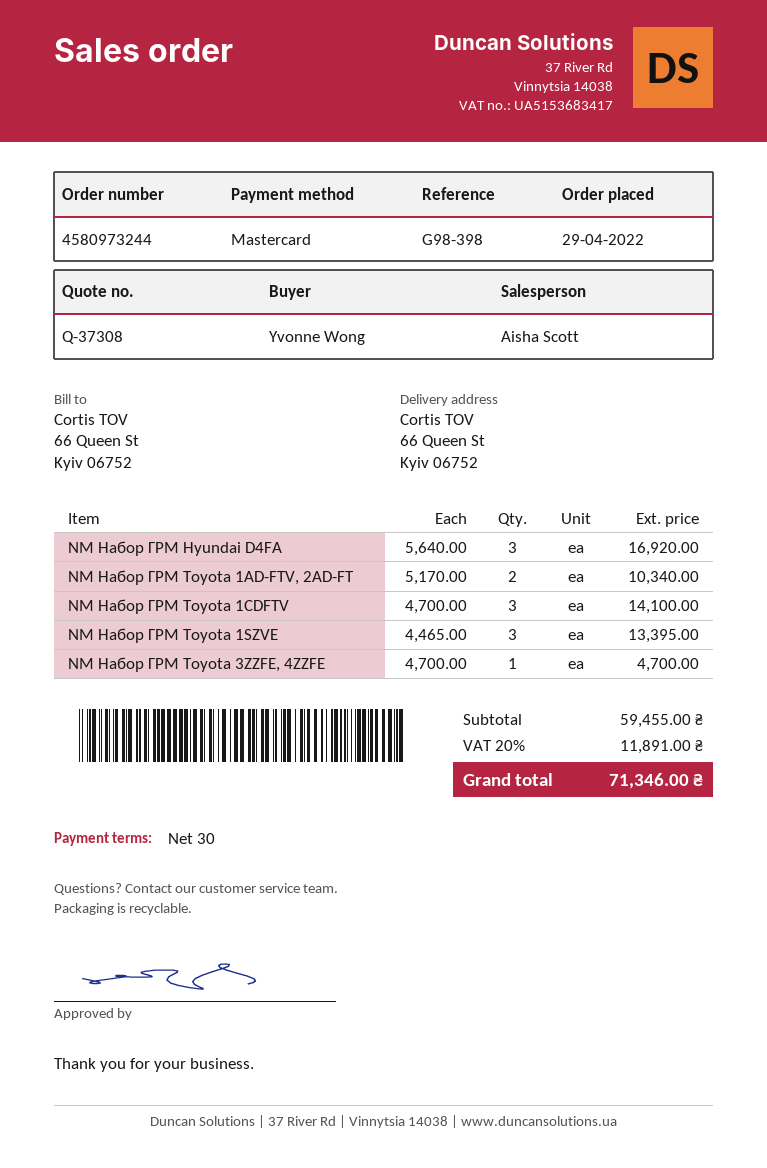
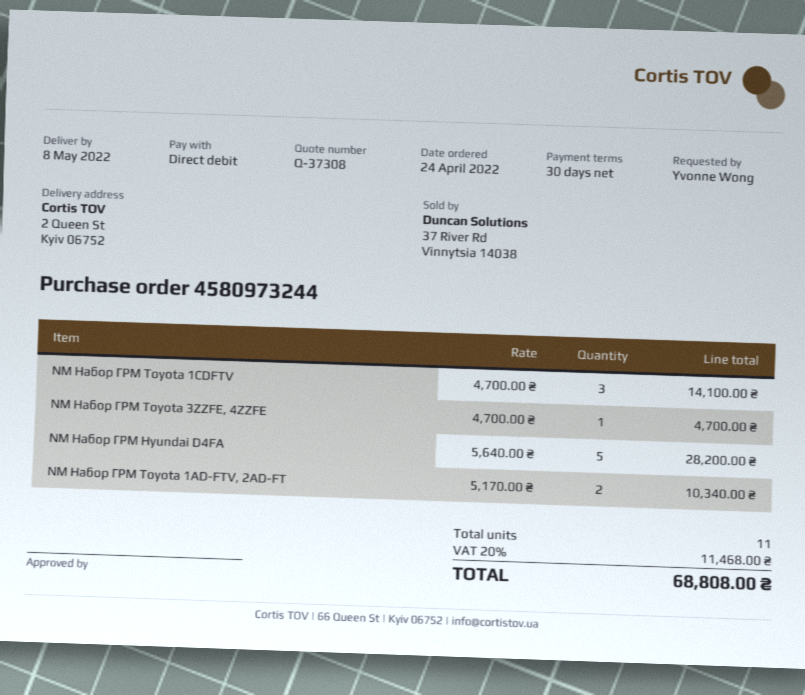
order date: 2022-04-29 -> 2022-04-24
payment method: Mastercard -> direct debit
ship to: 66 Queen St, Kyiv 06752 -> 2 Queen St, Kyiv 06752
NM Набор ГРМ Hyundai D4FA: 3 x 5640.00 = 16920.00 -> 5 x 5640.00 = 28200.00
NM Набор ГРМ Toyota 1SZVE: 3 x 4465.00 = 13395.00 -> none
tax: 20% = 11891.00 -> 20% = 11468.00
total: 71346.00 -> 68808.00

